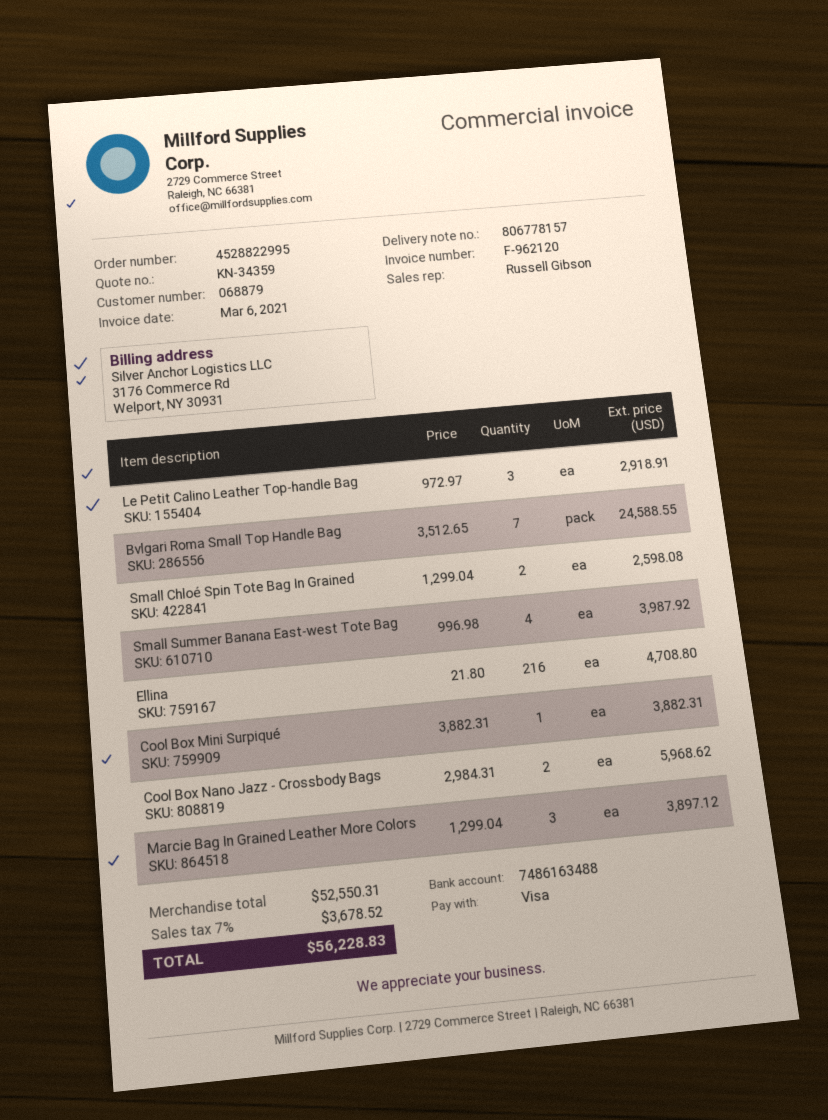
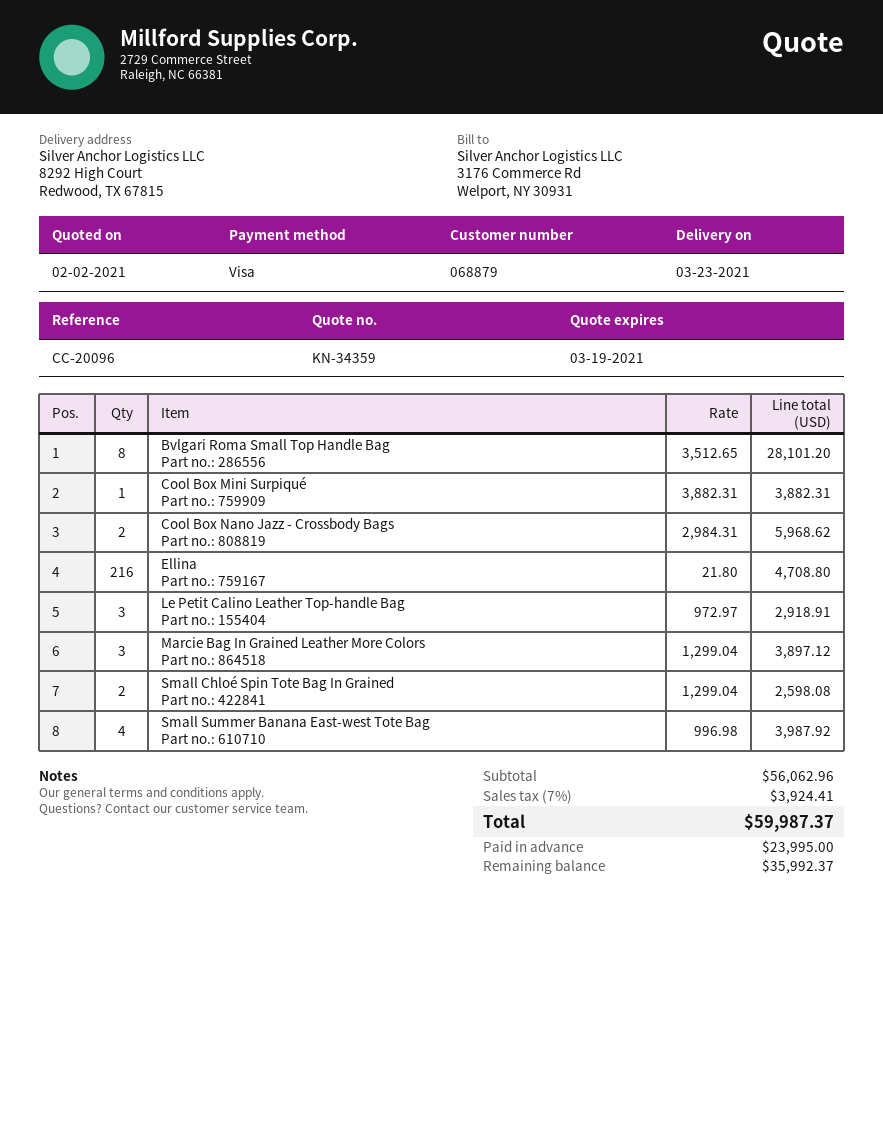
Bvlgari Roma Small Top Handle Bag: 7 x 3512.65 = 24588.55 -> 8 x 3512.65 = 28101.20
subtotal: 52550.31 -> 56062.96
tax: 7% = 3678.52 -> 7% = 3924.41
total: 56228.83 -> 59987.37

